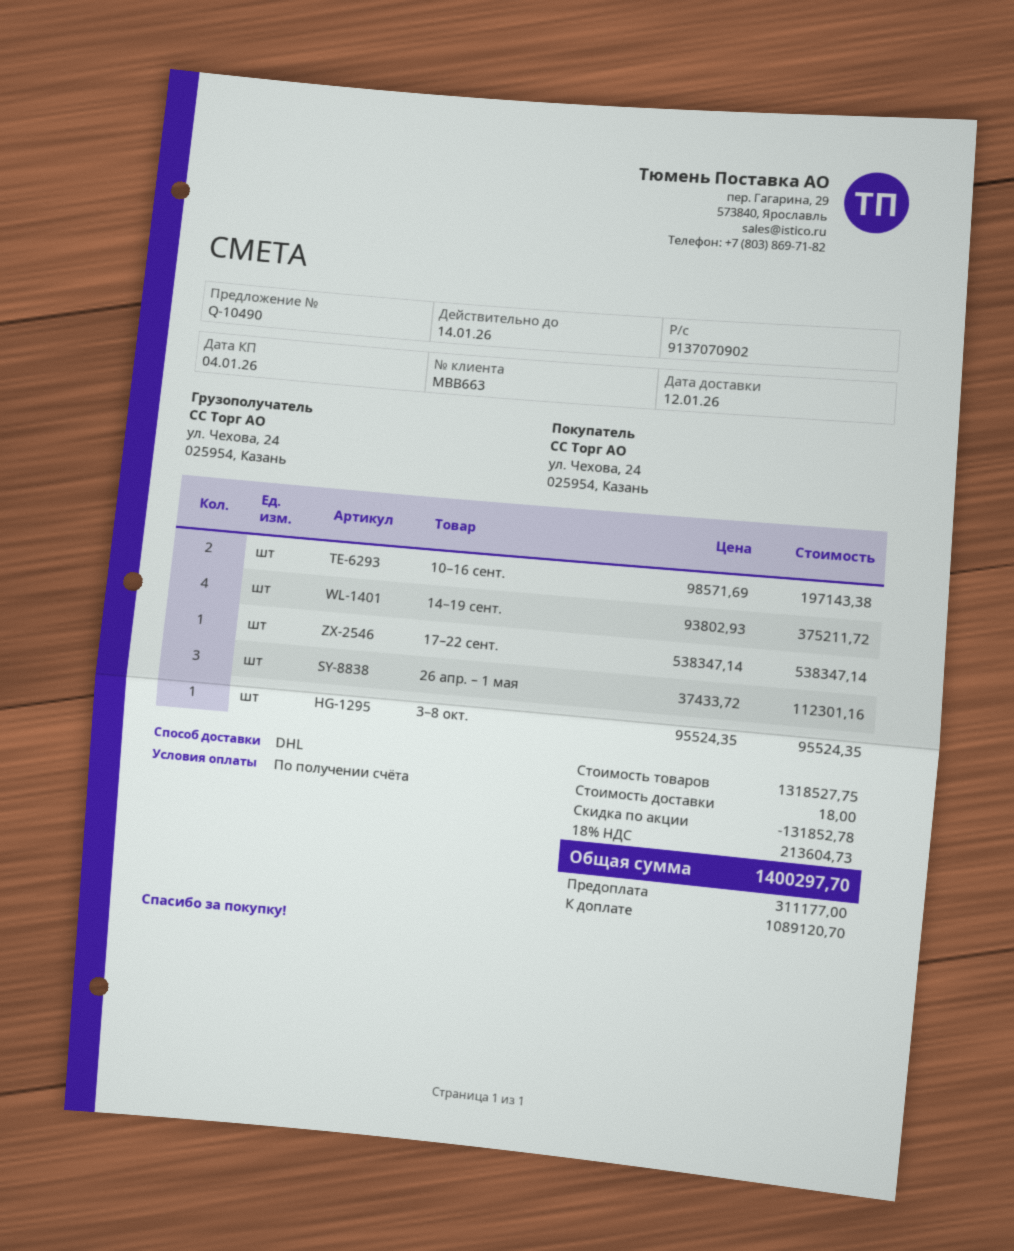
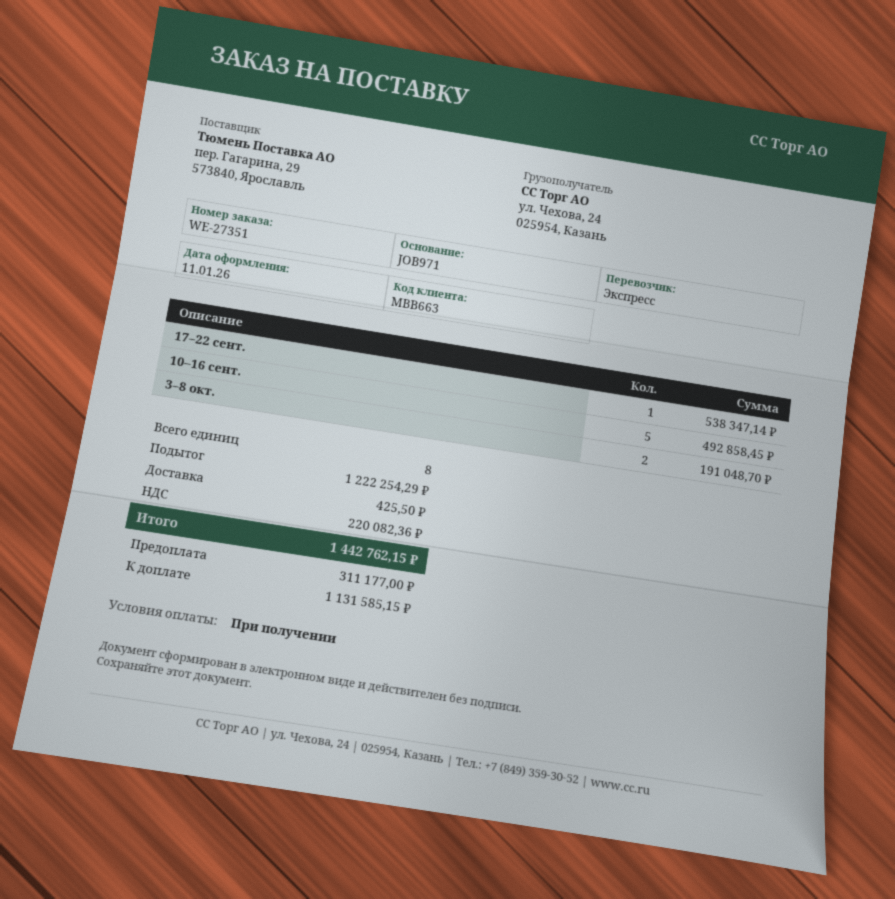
shipping method: DHL -> express
10–16 сент.: 2 for 197143.38 -> 5 for 492858.45
14–19 сент.: 4 for 375211.72 -> none
26 апр. – 1 мая: 3 for 112301.16 -> none
3–8 окт.: 1 for 95524.35 -> 2 for 191048.70
subtotal: 1318527.75 -> 1222254.29
discount: 131852.78 -> none
shipping: 18.00 -> 425.50
tax: 213604.73 -> 220082.36
total: 1400297.70 -> 1442762.15
balance: 1089120.70 -> 1131585.15

